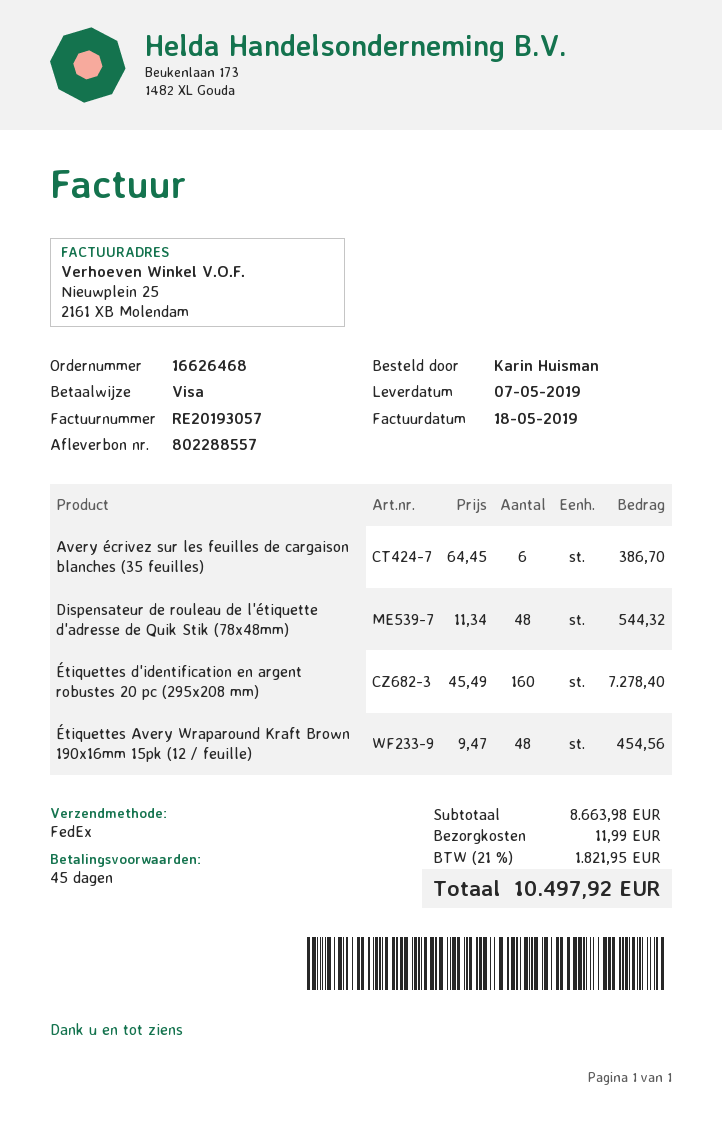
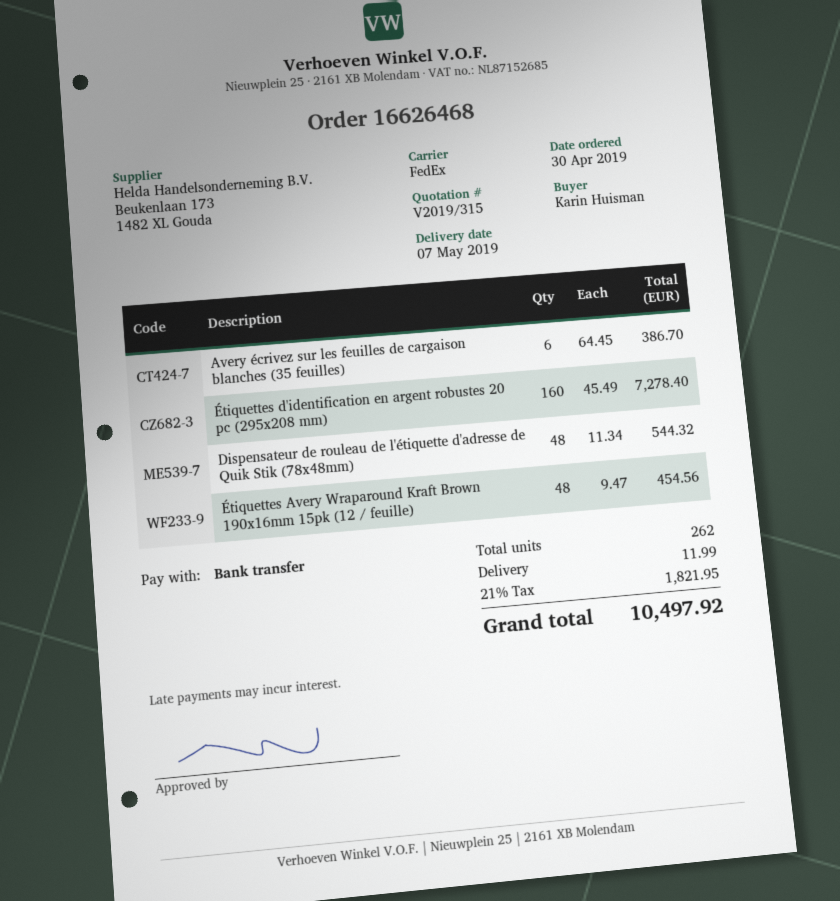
payment method: Visa -> bank transfer

